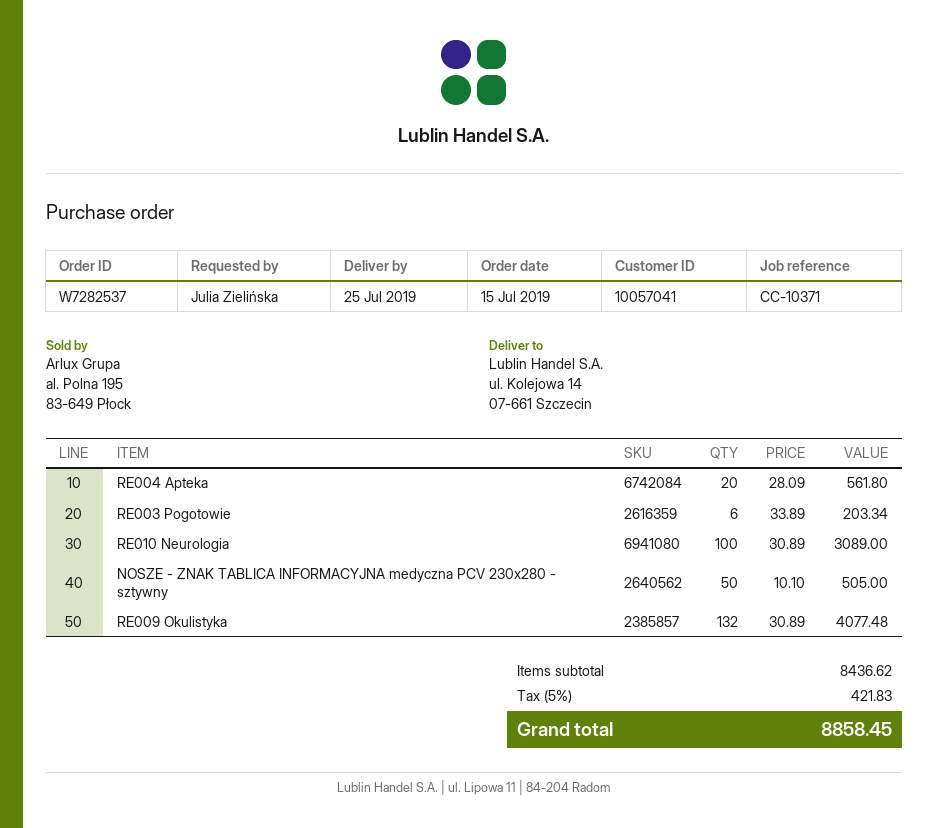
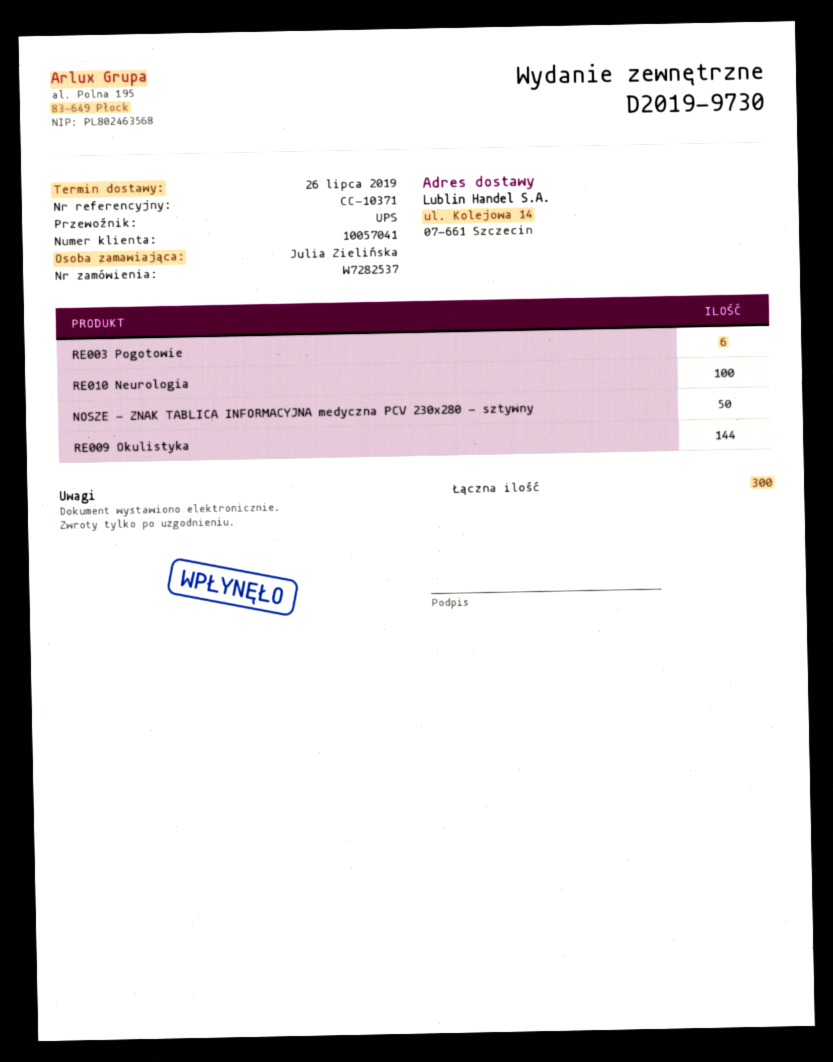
delivery date: 2019-07-25 -> 2019-07-26
RE004 Apteka: 20 -> none
RE009 Okulistyka: 132 -> 144

